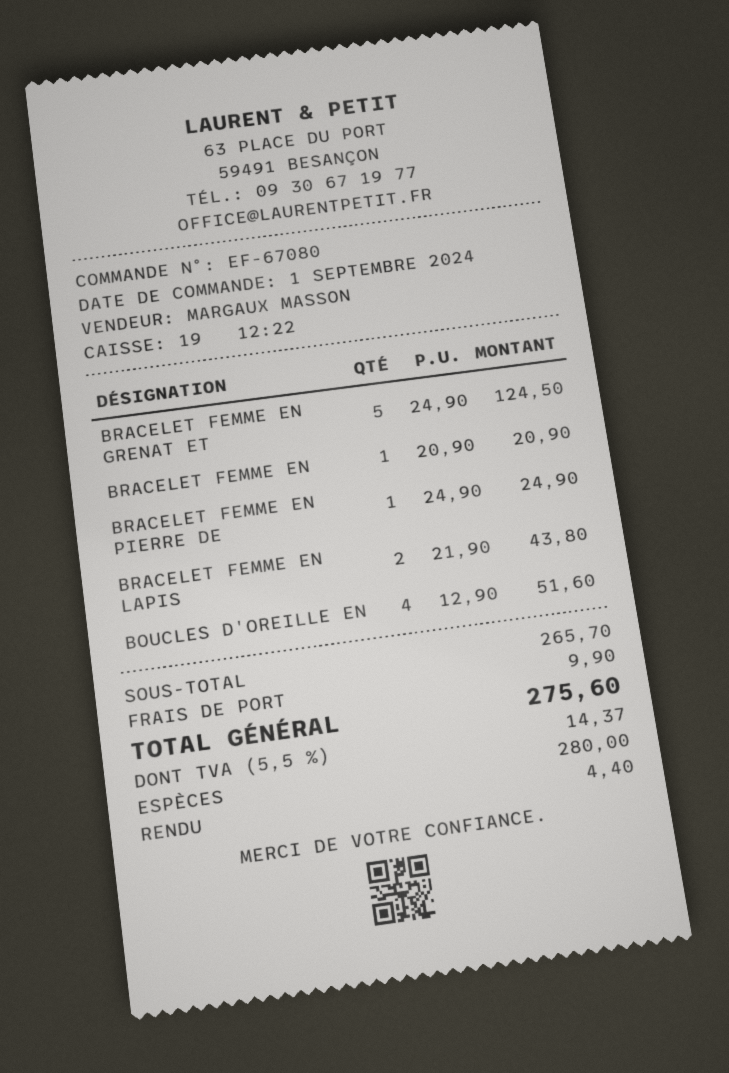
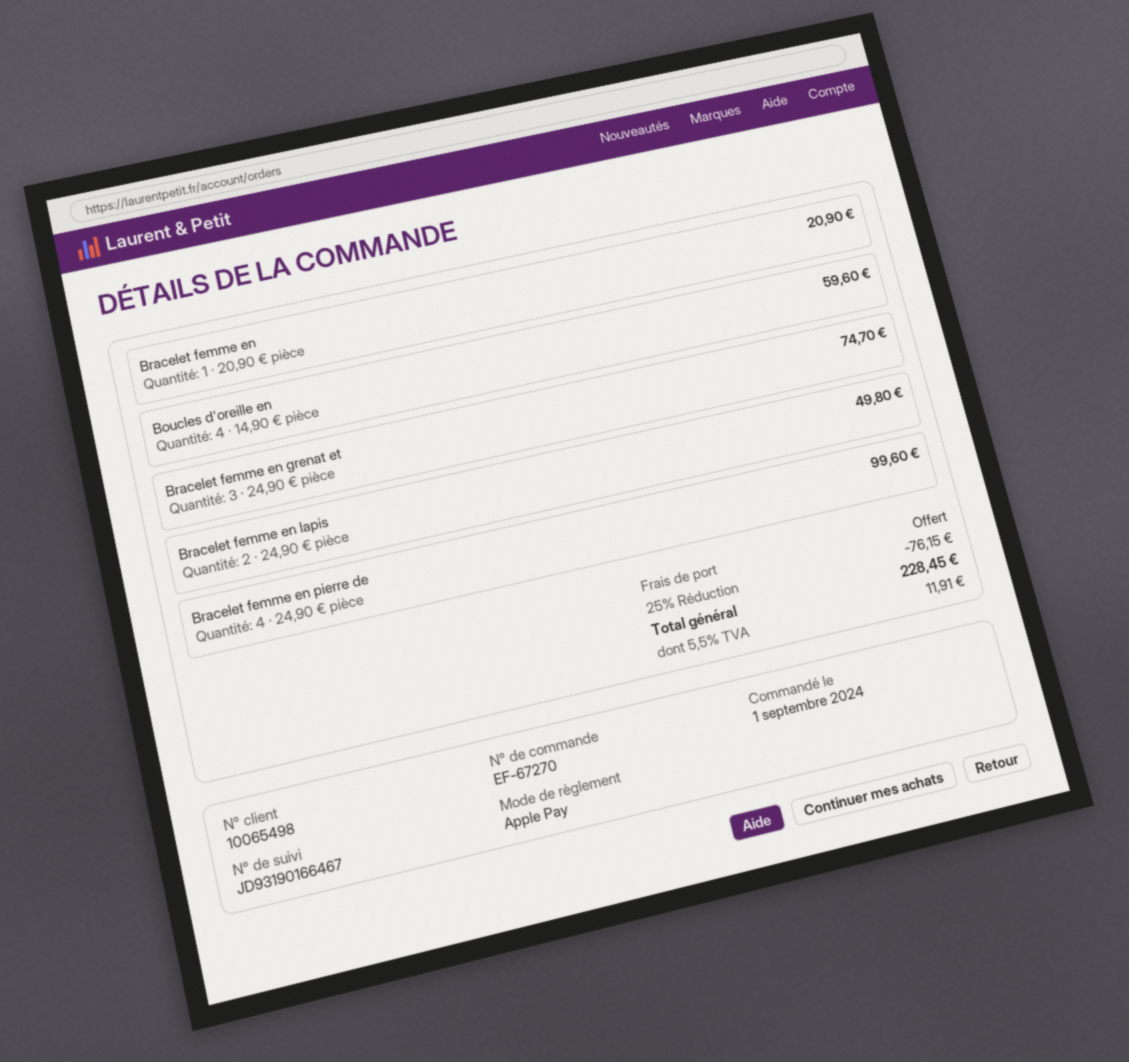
order number: EF-67080 -> EF-67270
payment method: cash -> Apple Pay
BRACELET FEMME EN GRENAT ET: 5 x 24.90 = 124.50 -> 3 x 24.90 = 74.70
BRACELET FEMME EN PIERRE DE: 1 x 24.90 = 24.90 -> 4 x 24.90 = 99.60
BRACELET FEMME EN LAPIS: 2 x 21.90 = 43.80 -> 2 x 24.90 = 49.80
BOUCLES D'OREILLE EN: 4 x 12.90 = 51.60 -> 4 x 14.90 = 59.60
discount: none -> 25% = 76.15
shipping: 9.90 -> 0.00
tax: 5.5% = 14.37 -> 5.5% = 11.91
total: 275.60 -> 228.45

